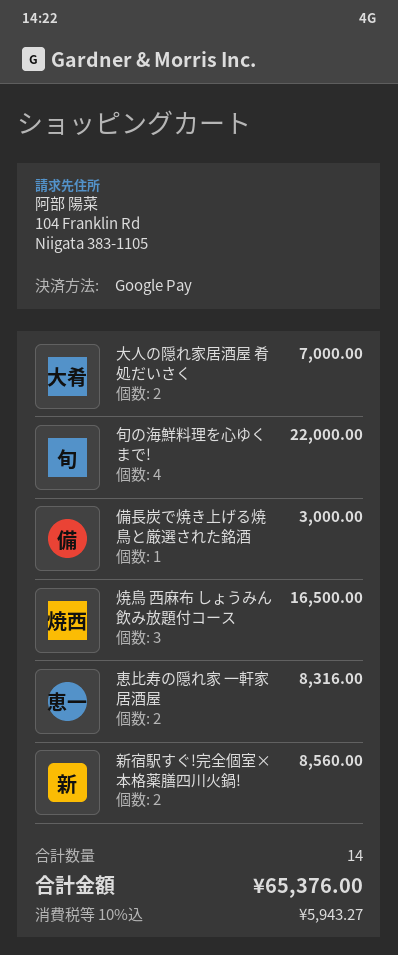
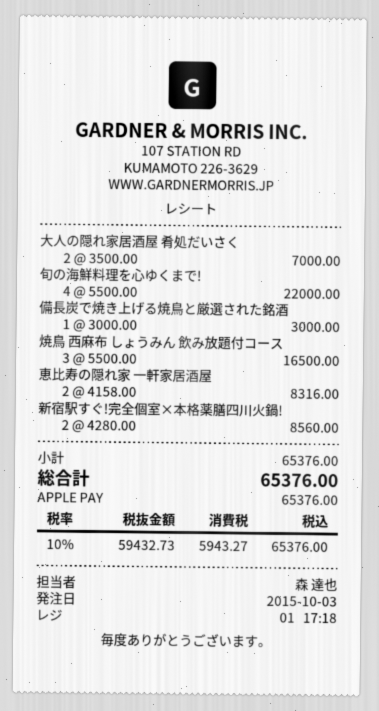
payment method: Google Pay -> Apple Pay

